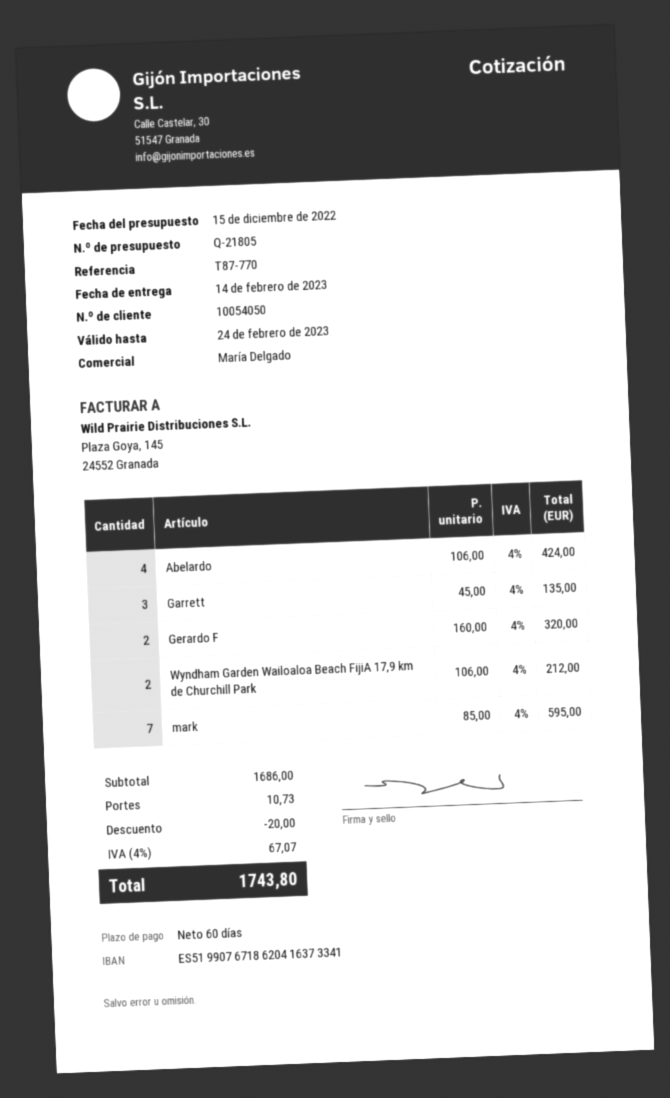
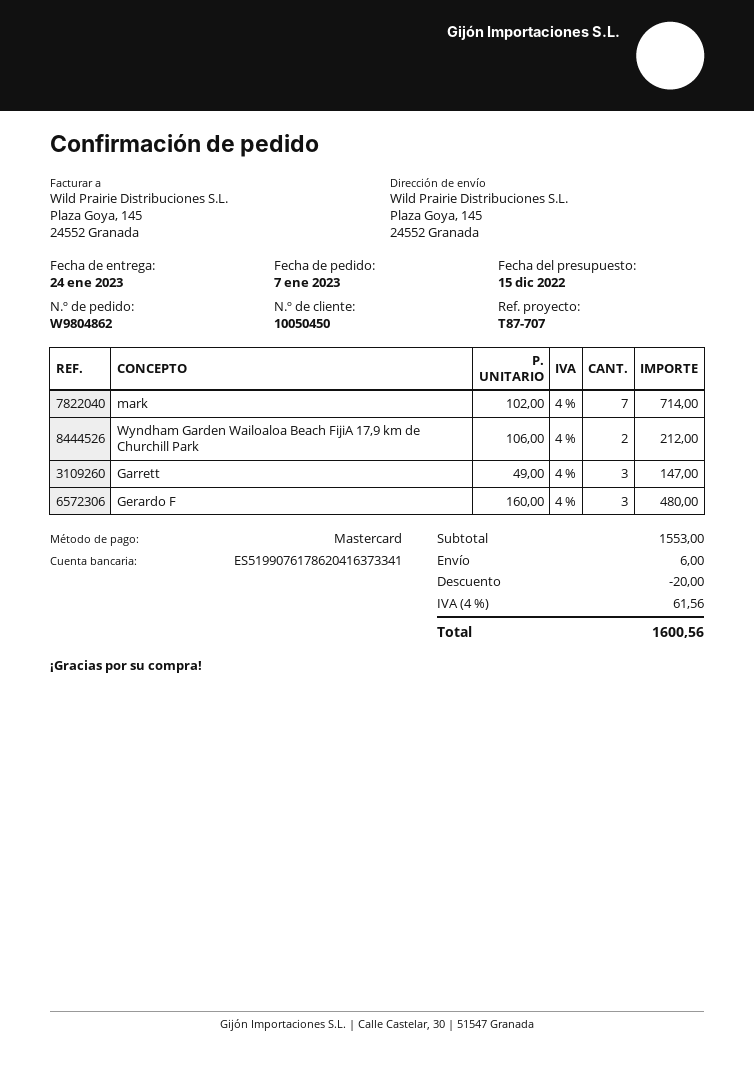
delivery date: 2023-02-14 -> 2023-01-24
customer number: 10054050 -> 10050450
reference: T87-770 -> T87-707
bank account: ES5199076718620416373341 -> ES5199076178620416373341
Abelardo: 4 x 106.00 = 424.00 -> none
Garrett: 3 x 45.00 = 135.00 -> 3 x 49.00 = 147.00
Gerardo F: 2 x 160.00 = 320.00 -> 3 x 160.00 = 480.00
mark: 7 x 85.00 = 595.00 -> 7 x 102.00 = 714.00
subtotal: 1686.00 -> 1553.00
shipping: 10.73 -> 6.00
tax: 4% = 67.07 -> 4% = 61.56
total: 1743.80 -> 1600.56

